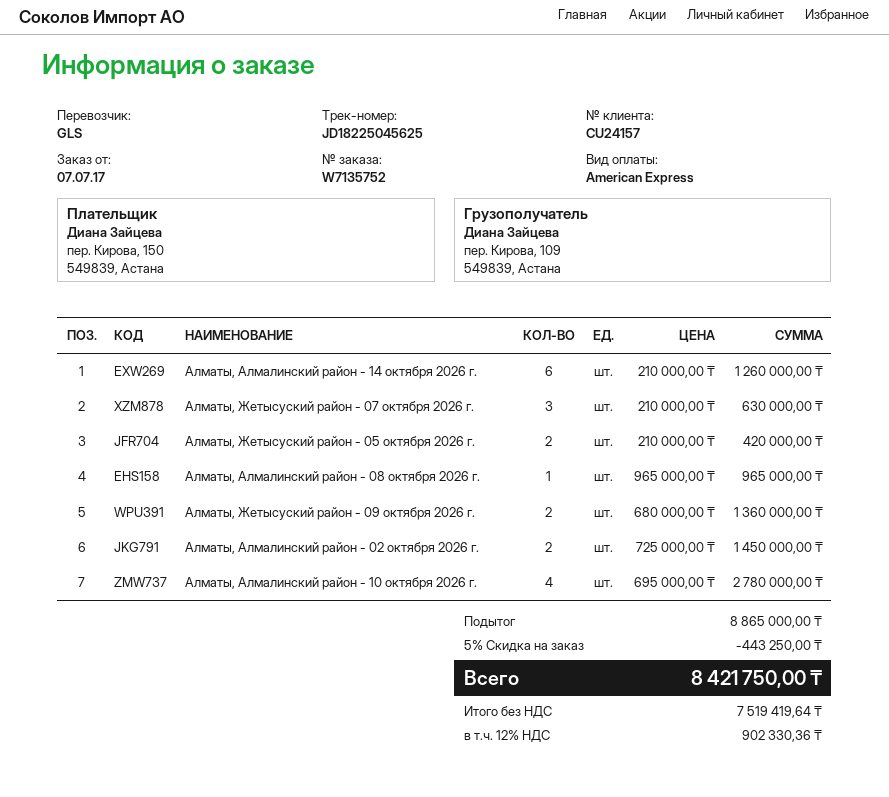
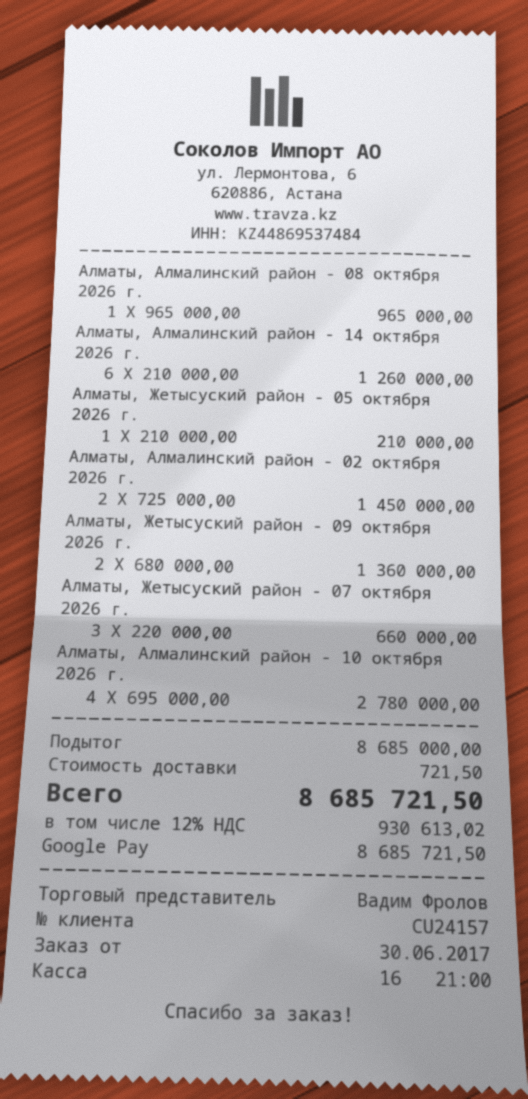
order date: 2017-07-07 -> 2017-06-30
payment method: American Express -> Google Pay
Алматы, Жетысуский район - 07 октября 2026 г.: 3 x 210000.00 = 630000.00 -> 3 x 220000.00 = 660000.00
Алматы, Жетысуский район - 05 октября 2026 г.: 2 x 210000.00 = 420000.00 -> 1 x 210000.00 = 210000.00
subtotal: 8865000.00 -> 8685000.00
discount: 5% = 443250.00 -> none
shipping: none -> 721.50
tax: 12% = 902330.36 -> 12% = 930613.02
total: 8421750.00 -> 8685721.50

